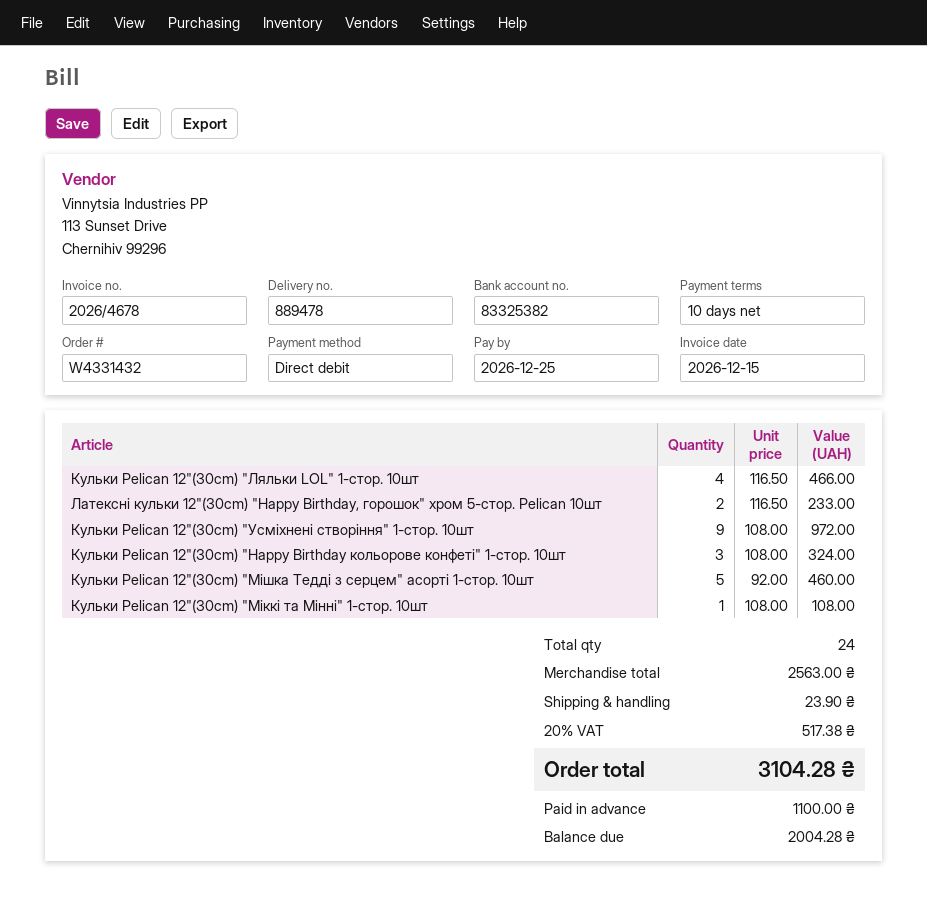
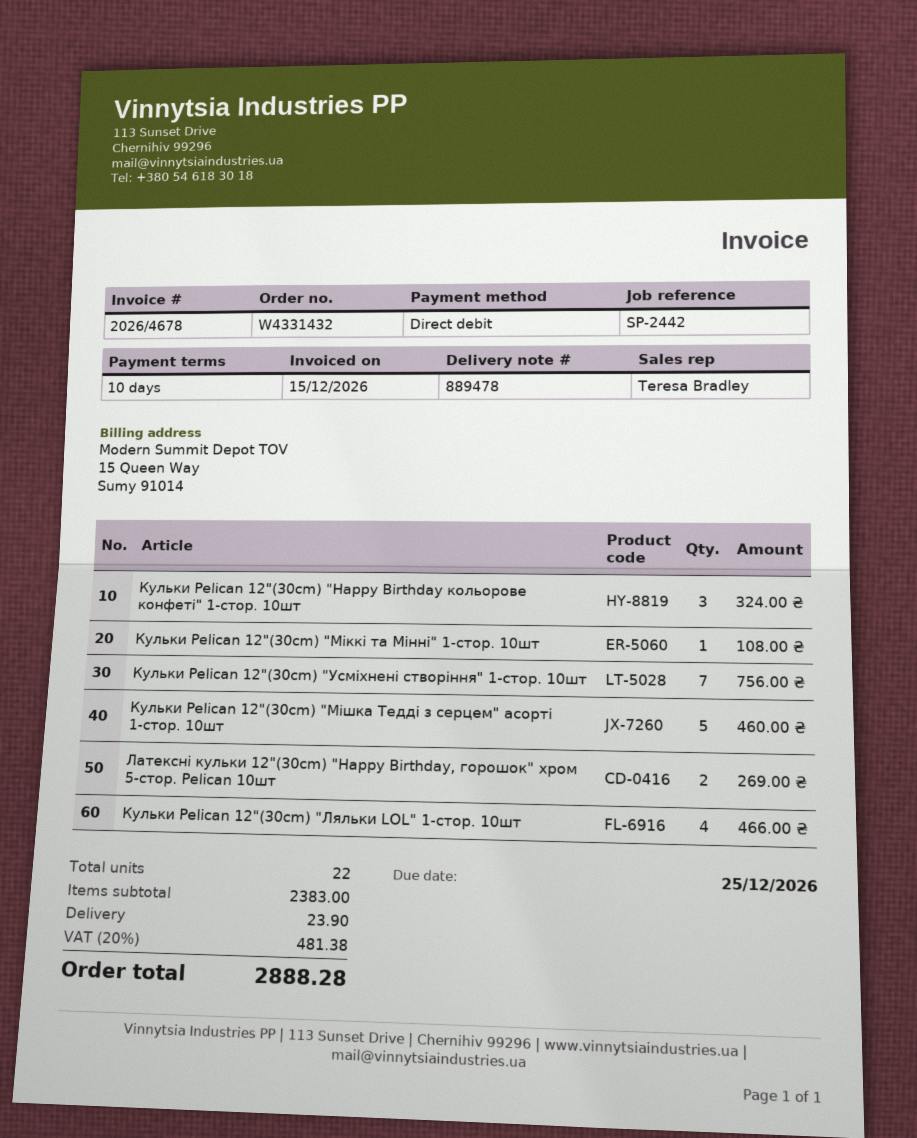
Латексні кульки 12"(30сm) "Happy Birthday, горошок" хром 5-стор. Pelican 10шт: 2 for 233.00 -> 2 for 269.00
Кульки Pelican 12"(30сm) "Усміхнені створіння" 1-стор. 10шт: 9 for 972.00 -> 7 for 756.00
total quantity: 24 -> 22
subtotal: 2563.00 -> 2383.00
tax: 20% = 517.38 -> 20% = 481.38
total: 3104.28 -> 2888.28

